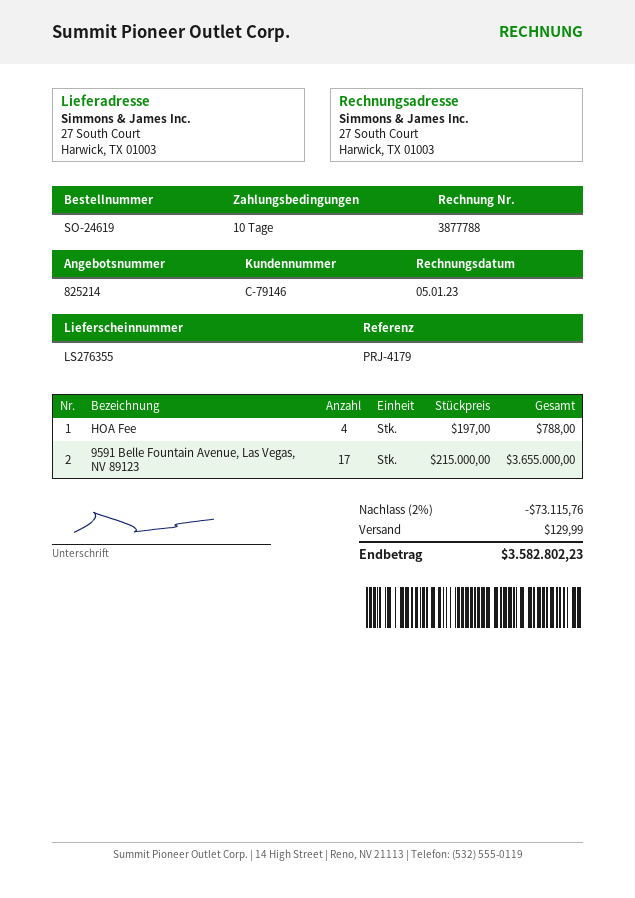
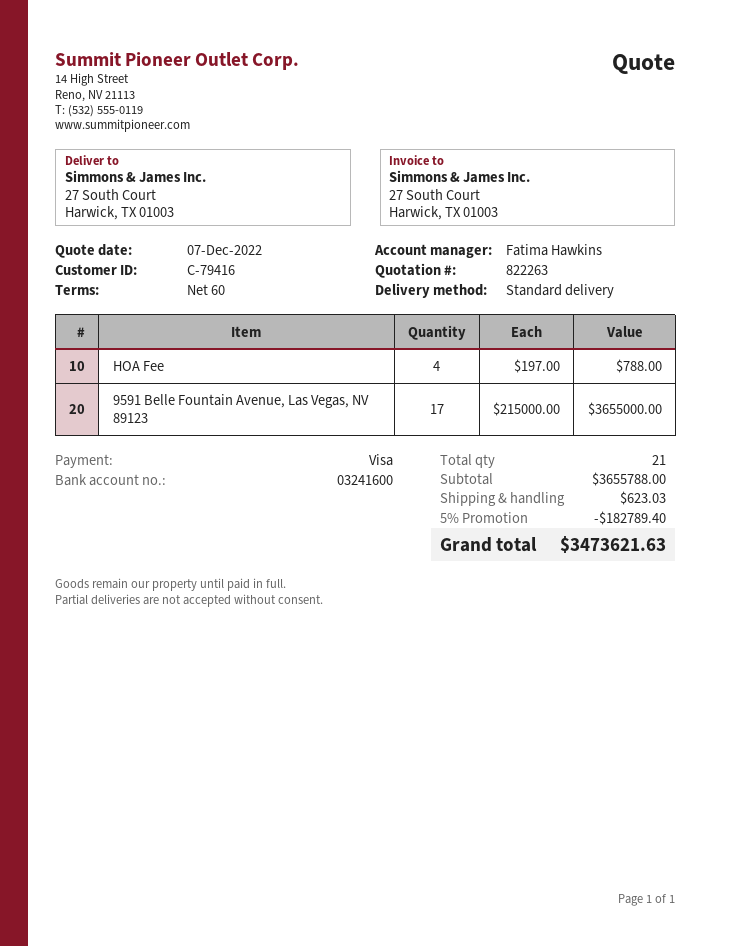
quote number: 825214 -> 822263
payment terms: 10 days -> 60 days
customer number: C-79146 -> C-79416
discount: 2% = 73115.76 -> 5% = 182789.40
shipping: 129.99 -> 623.03
total: 3582802.23 -> 3473621.63

